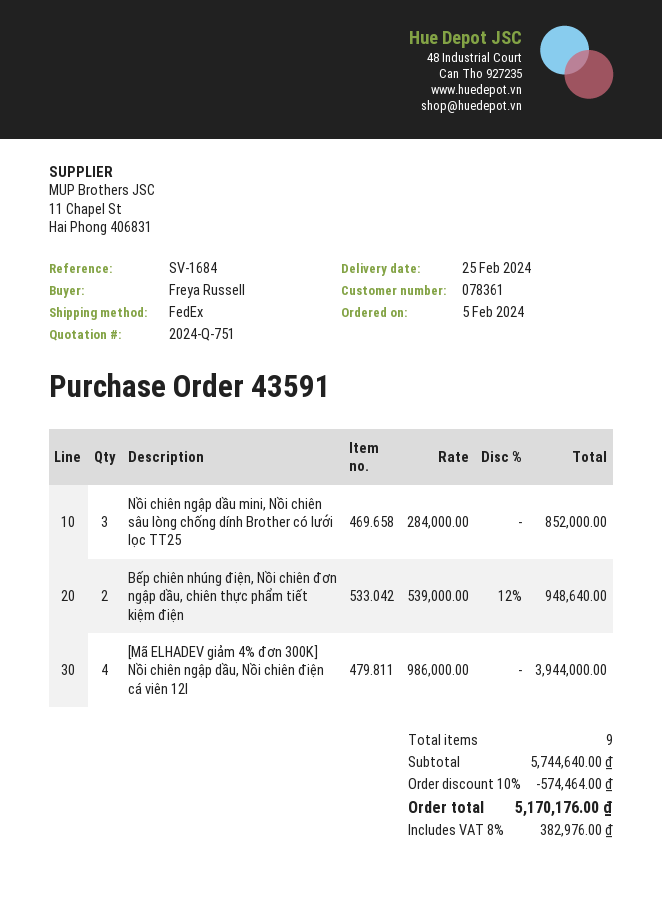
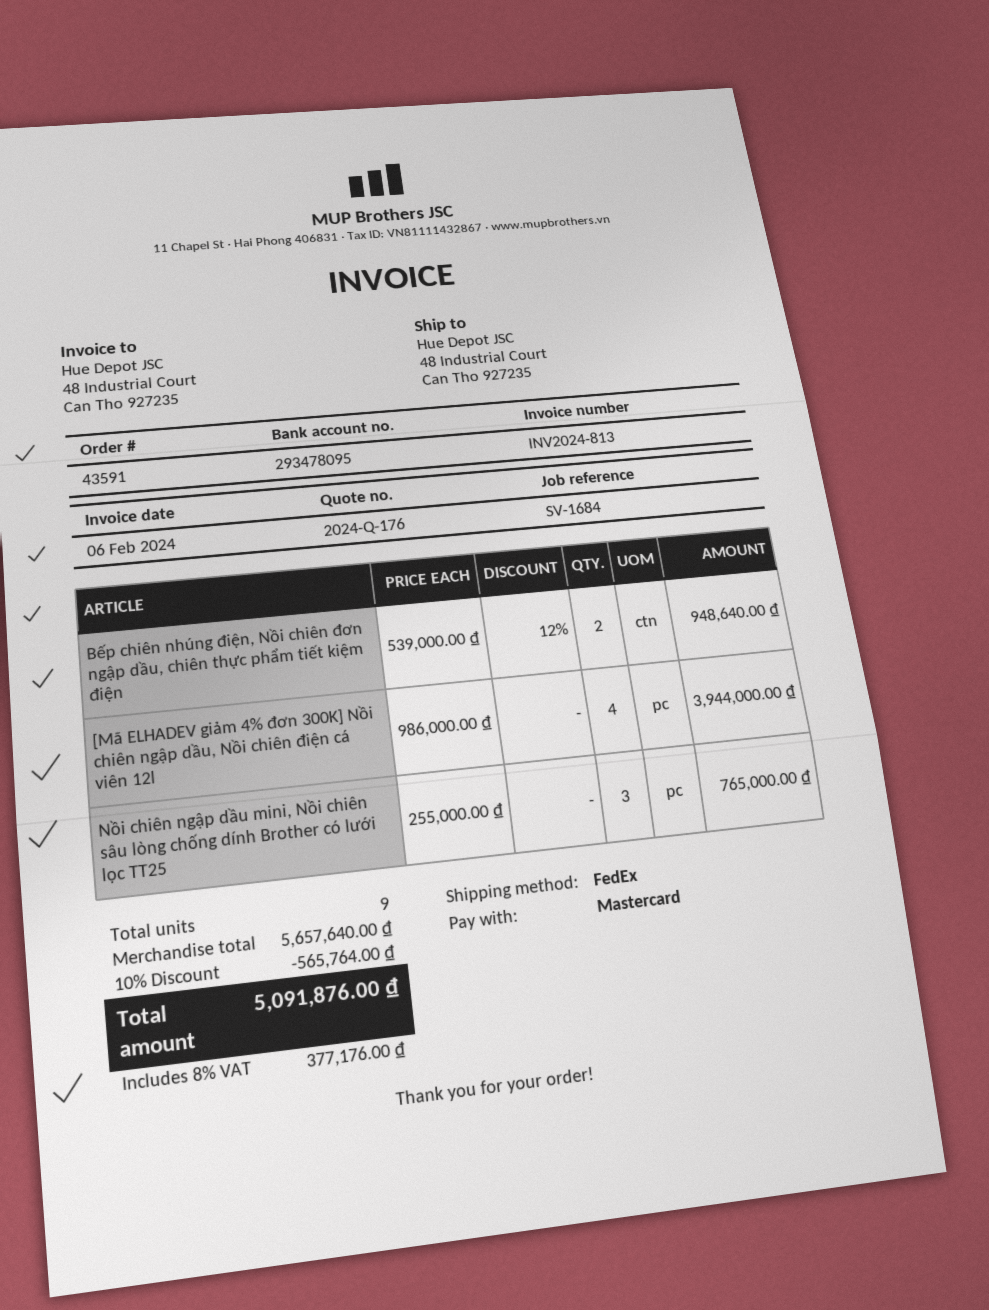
quote number: 2024-Q-751 -> 2024-Q-176
Nồi chiên ngập dầu mini, Nồi chiên sâu lòng chống dính Brother có lưới lọc TT25: 3 x 284000.00 = 852000.00 -> 3 x 255000.00 = 765000.00
subtotal: 5744640.00 -> 5657640.00
discount: 10% = 574464.00 -> 10% = 565764.00
tax: 8% = 382976.00 -> 8% = 377176.00
total: 5170176.00 -> 5091876.00

